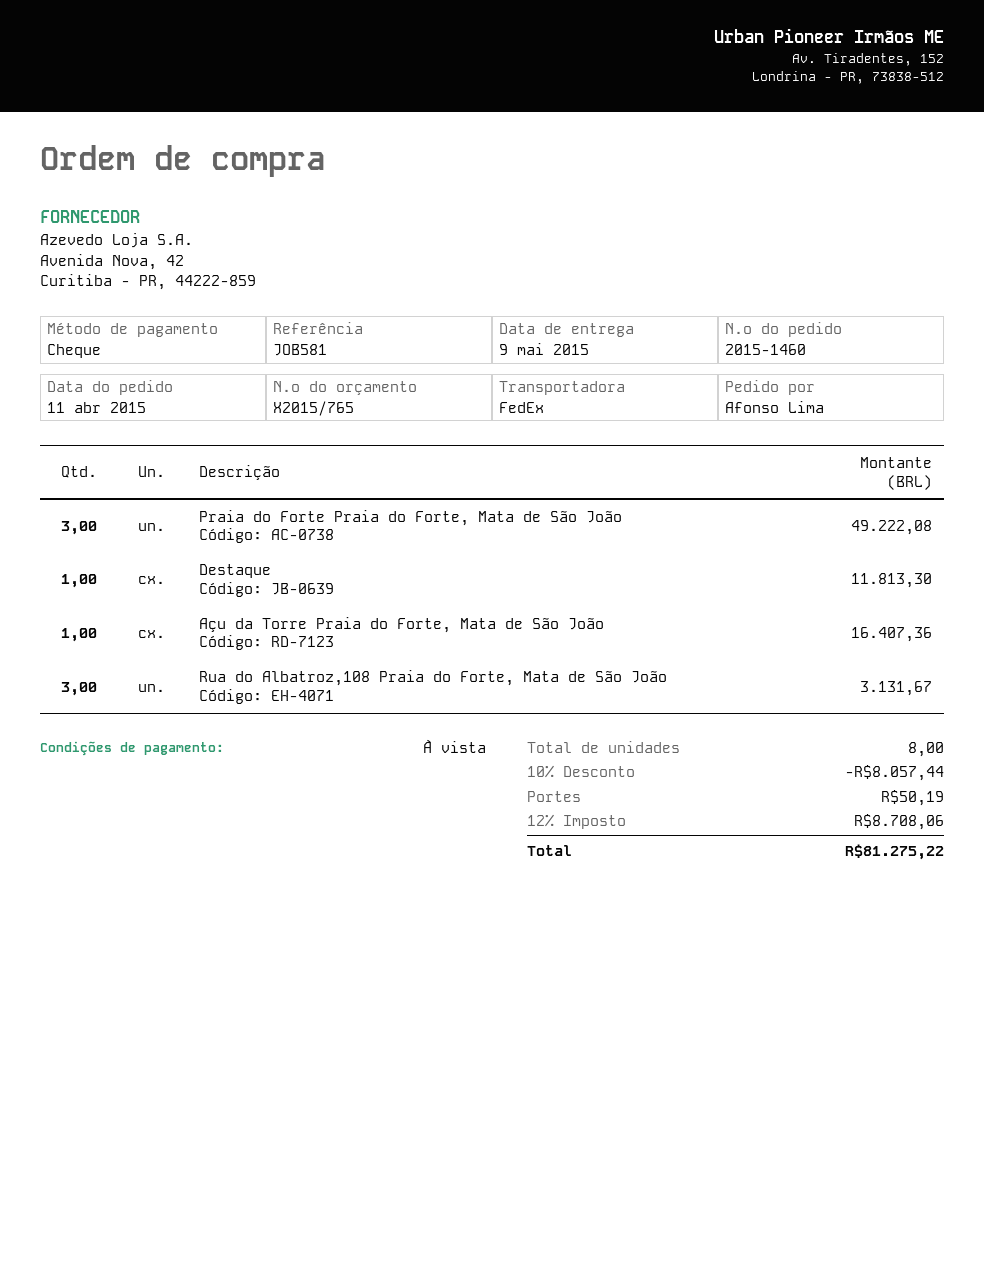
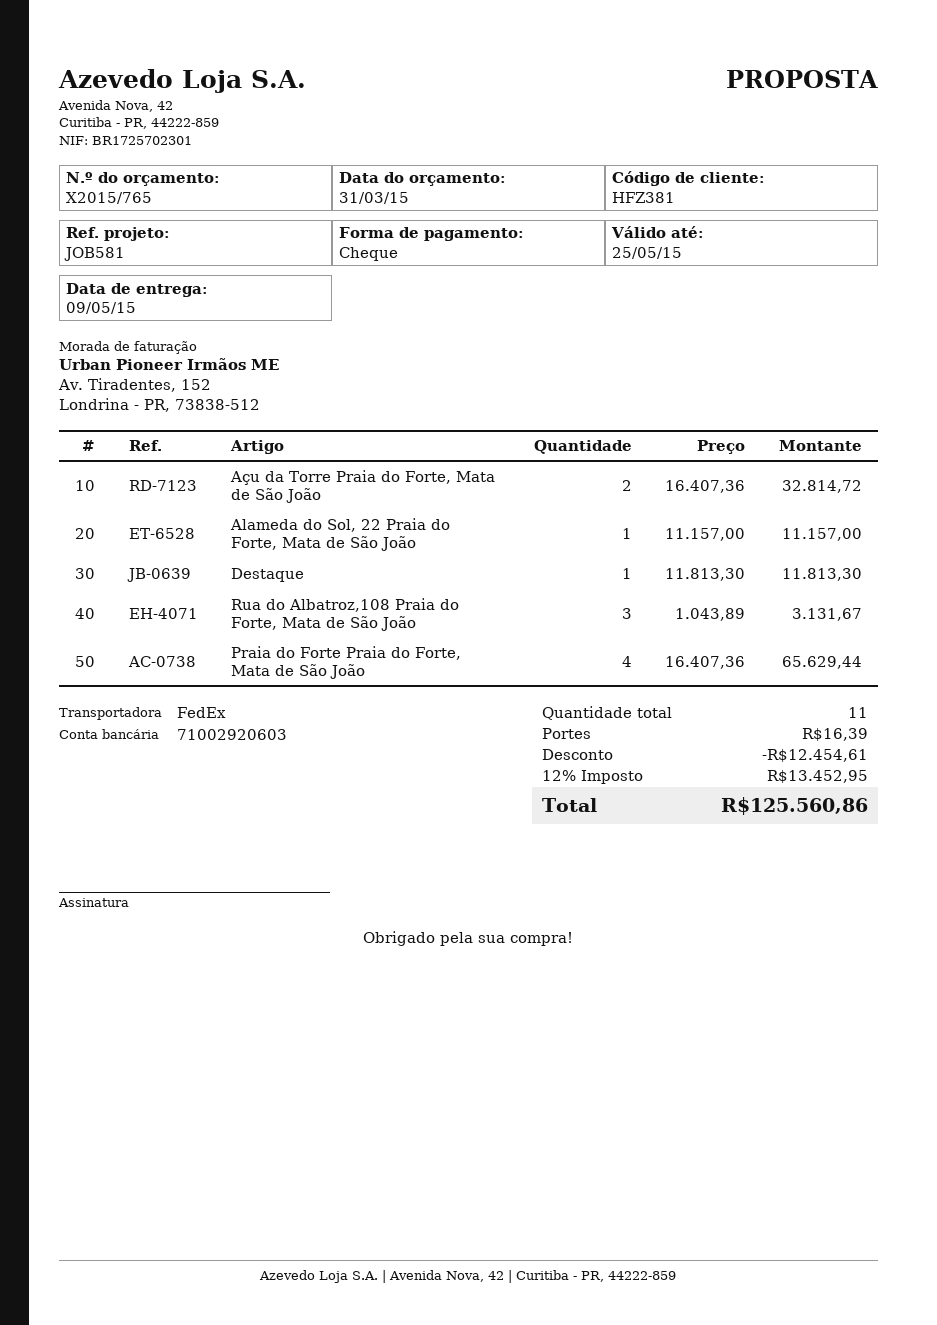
Praia do Forte Praia do Forte, Mata de São João: 3 for 49222.08 -> 4 for 65629.44
Açu da Torre Praia do Forte, Mata de São João: 1 for 16407.36 -> 2 for 32814.72
Alameda do Sol, 22 Praia do Forte, Mata de São João: none -> 1 for 11157.00
total quantity: 8 -> 11
discount: 8057.44 -> 12454.61
shipping: 50.19 -> 16.39
tax: 12% = 8708.06 -> 12% = 13452.95
total: 81275.22 -> 125560.86

